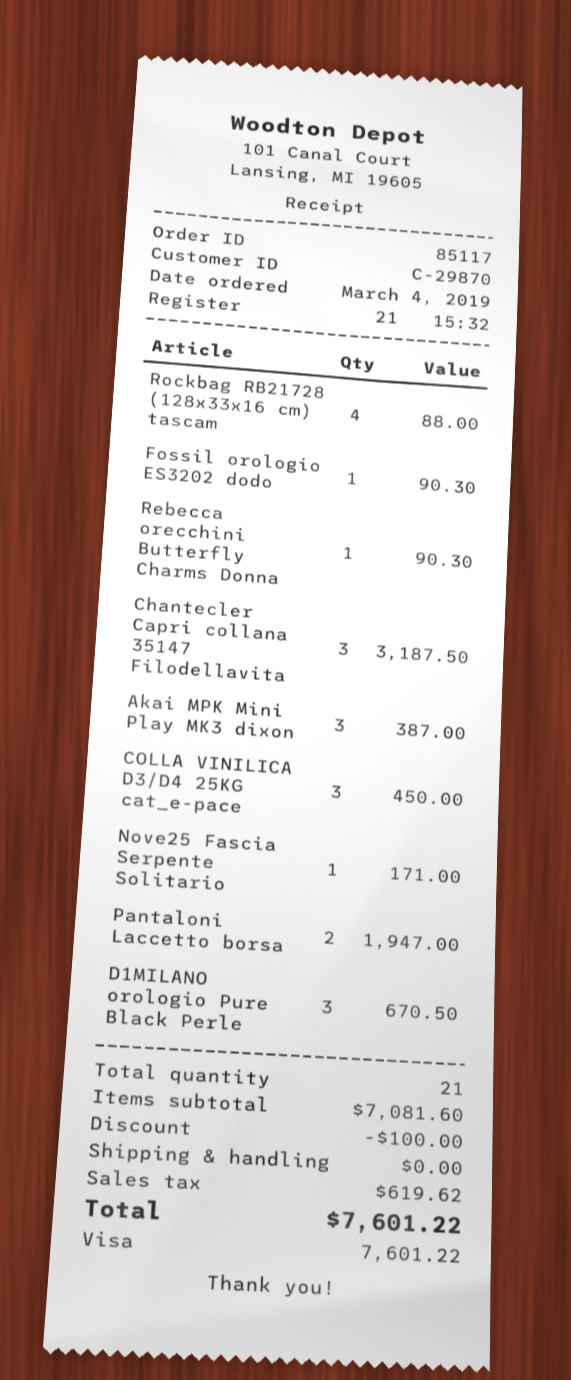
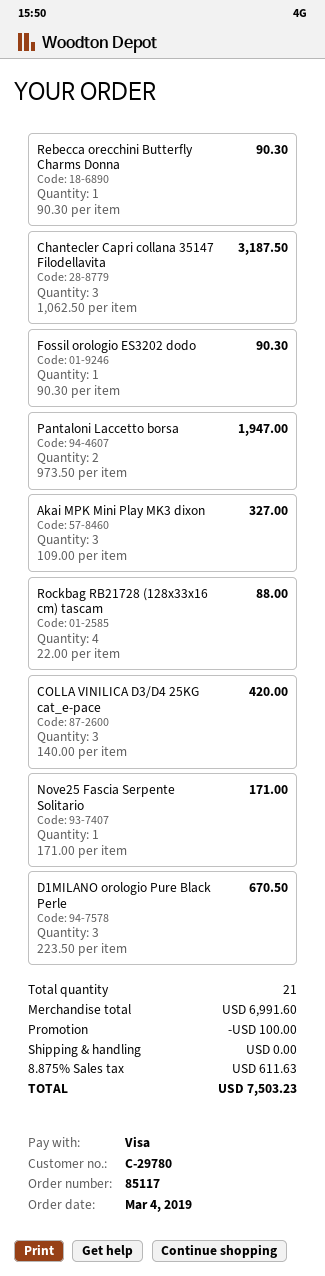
customer number: C-29870 -> C-29780
Akai MPK Mini Play MK3 dixon: 3 for 387.00 -> 3 for 327.00
COLLA VINILICA D3/D4 25KG cat_e-pace: 3 for 450.00 -> 3 for 420.00
subtotal: 7081.60 -> 6991.60
tax: 619.62 -> 611.63
total: 7601.22 -> 7503.23

